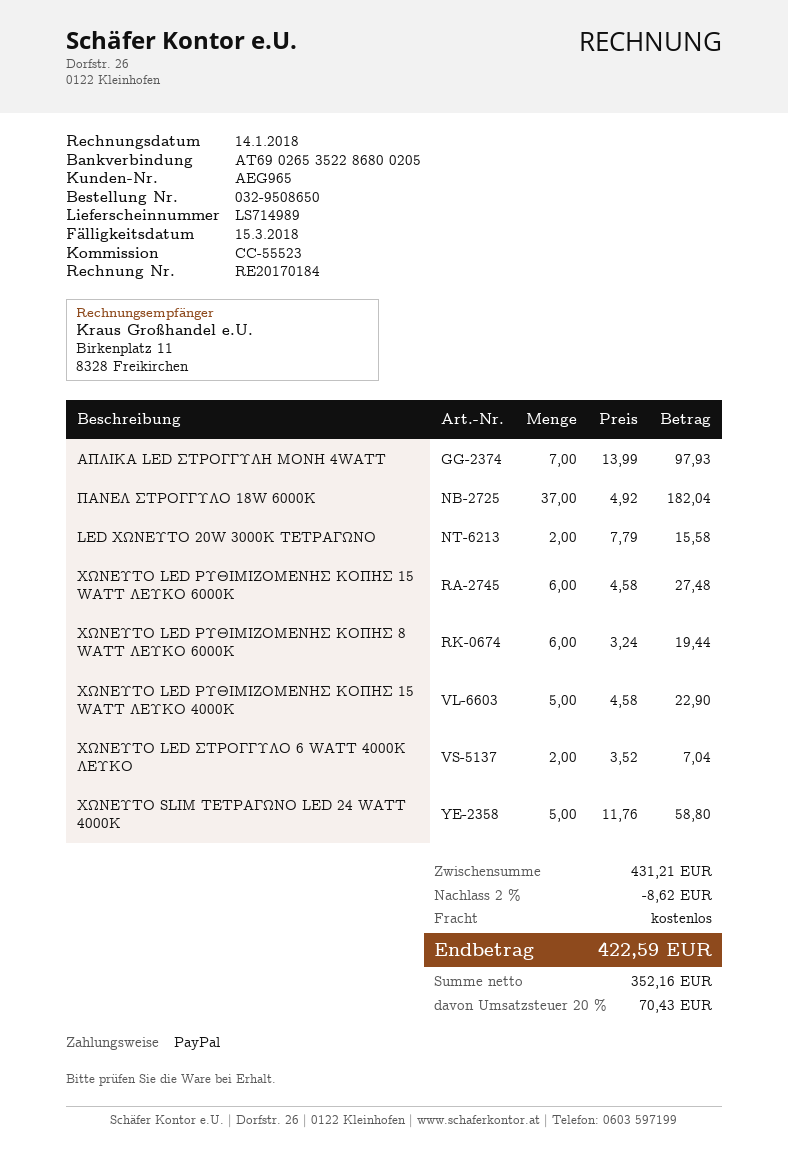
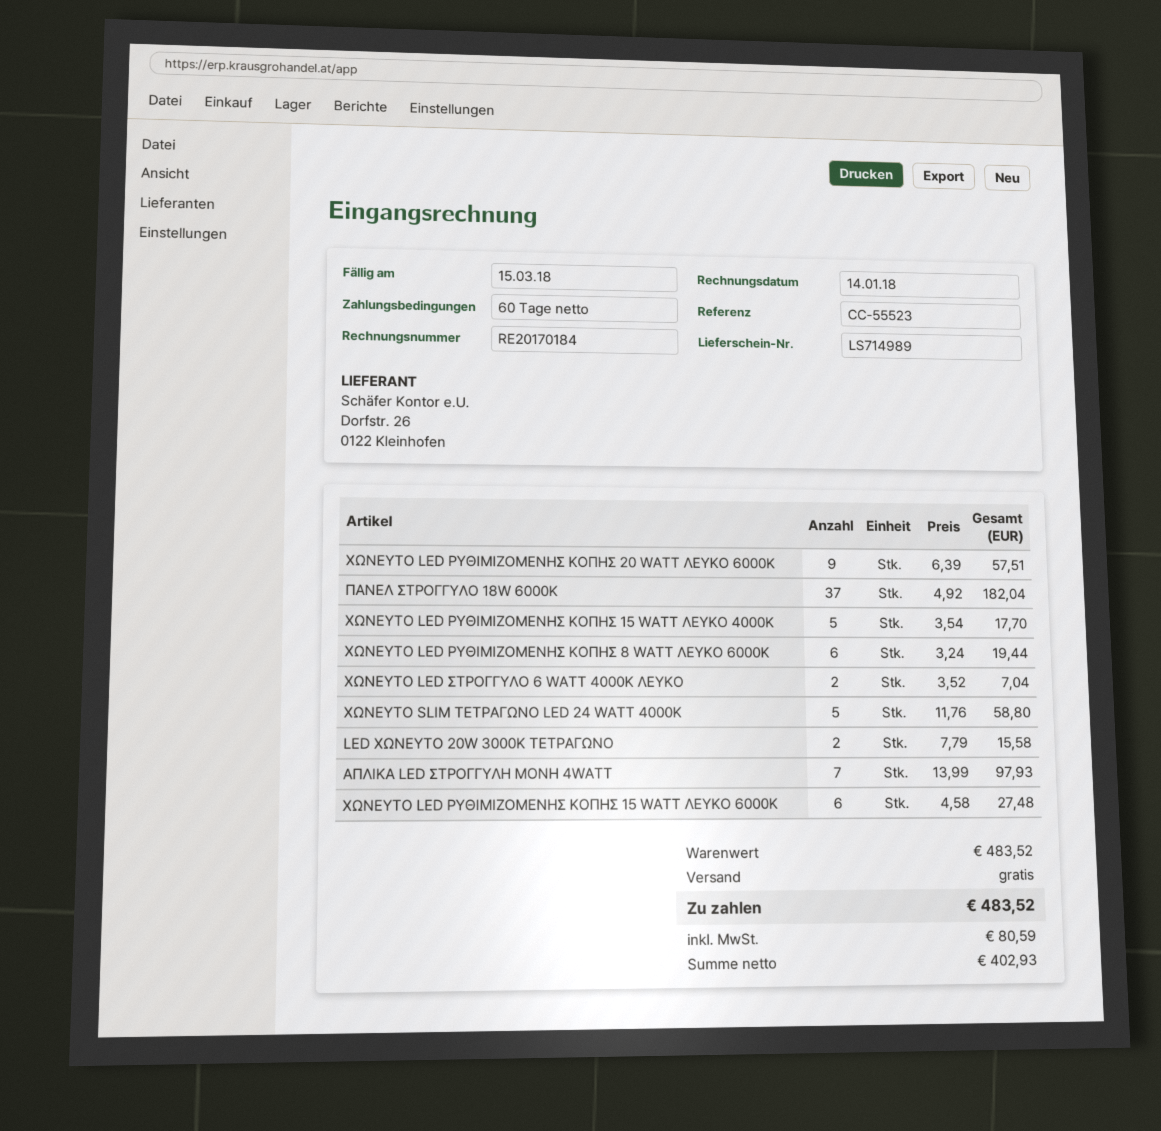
ΧΩΝΕΥΤΟ LED ΡΥΘΙΜΙΖΟΜΕΝΗΣ ΚΟΠΗΣ 15 WATT ΛΕΥΚΟ 4000Κ: 5 x 4.58 = 22.90 -> 5 x 3.54 = 17.70
ΧΩΝΕΥΤΟ LED ΡΥΘΙΜΙΖΟΜΕΝΗΣ ΚΟΠΗΣ 20 WATT ΛΕΥΚΟ 6000Κ: none -> 9 x 6.39 = 57.51
subtotal: 431.21 -> 483.52
discount: 2% = 8.62 -> none
net: 352.16 -> 402.93
tax: 70.43 -> 80.59
total: 422.59 -> 483.52

